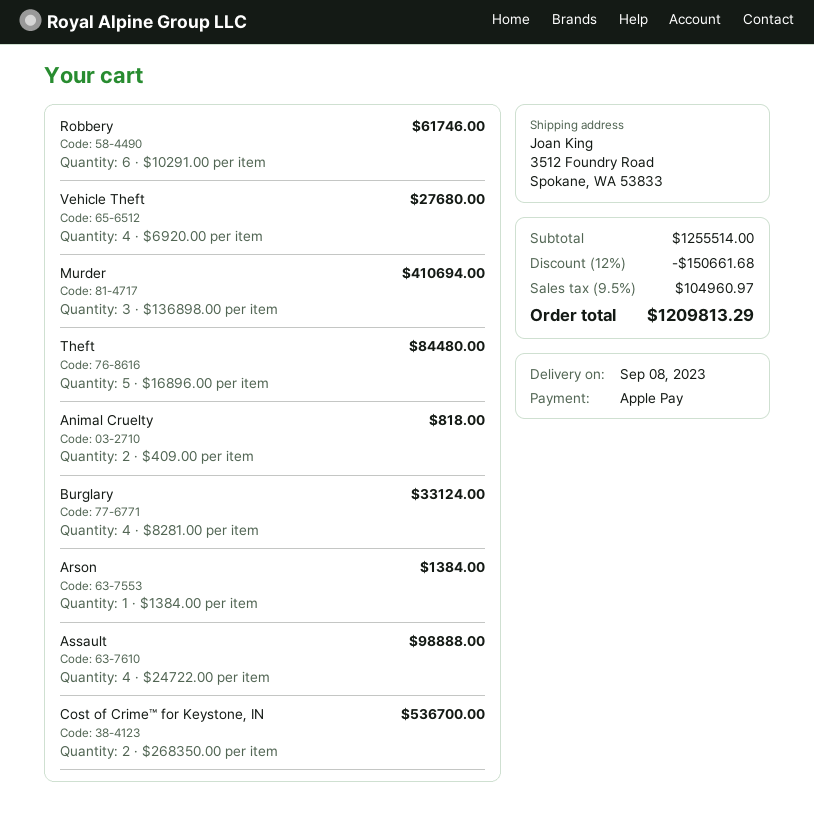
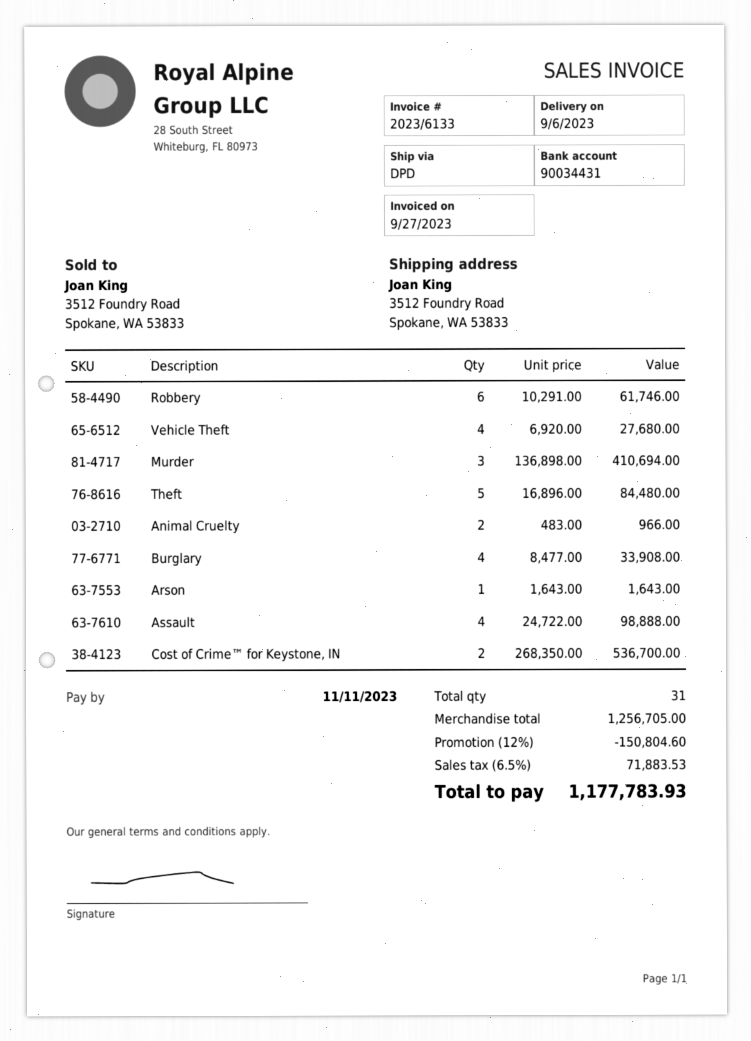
delivery date: 2023-09-08 -> 2023-09-06
Animal Cruelty: 2 x 409.00 = 818.00 -> 2 x 483.00 = 966.00
Burglary: 4 x 8281.00 = 33124.00 -> 4 x 8477.00 = 33908.00
Arson: 1 x 1384.00 = 1384.00 -> 1 x 1643.00 = 1643.00
subtotal: 1255514.00 -> 1256705.00
discount: 12% = 150661.68 -> 12% = 150804.60
tax: 9.5% = 104960.97 -> 6.5% = 71883.53
total: 1209813.29 -> 1177783.93

